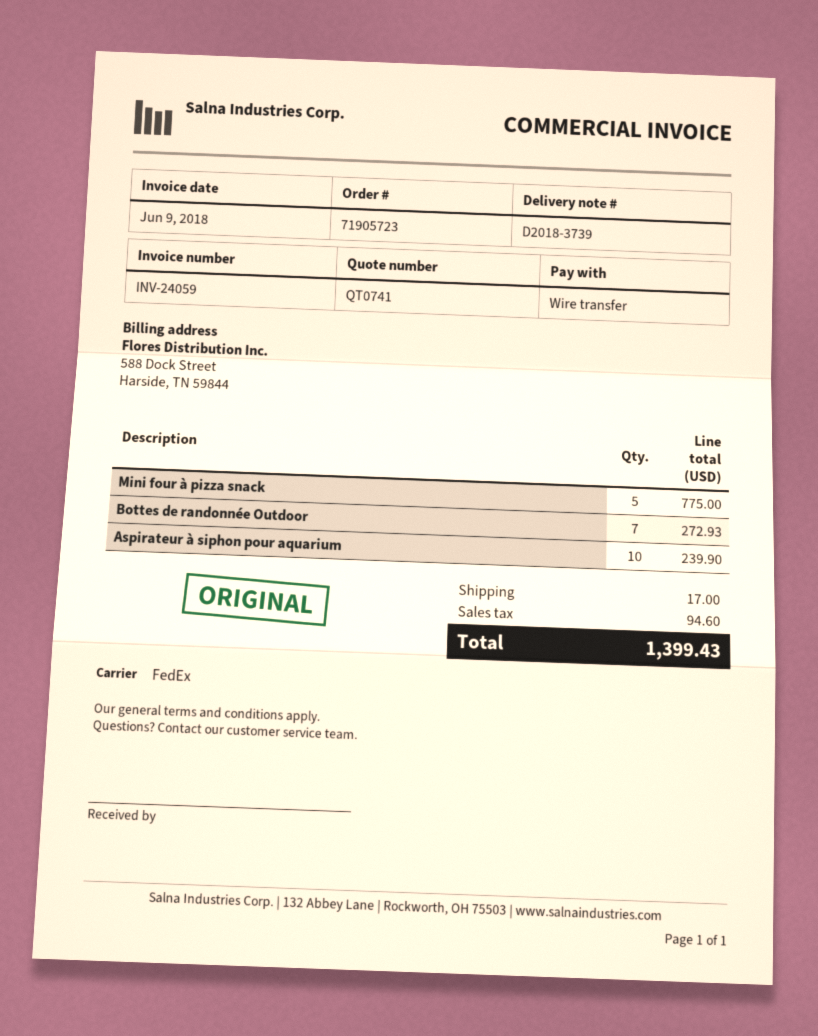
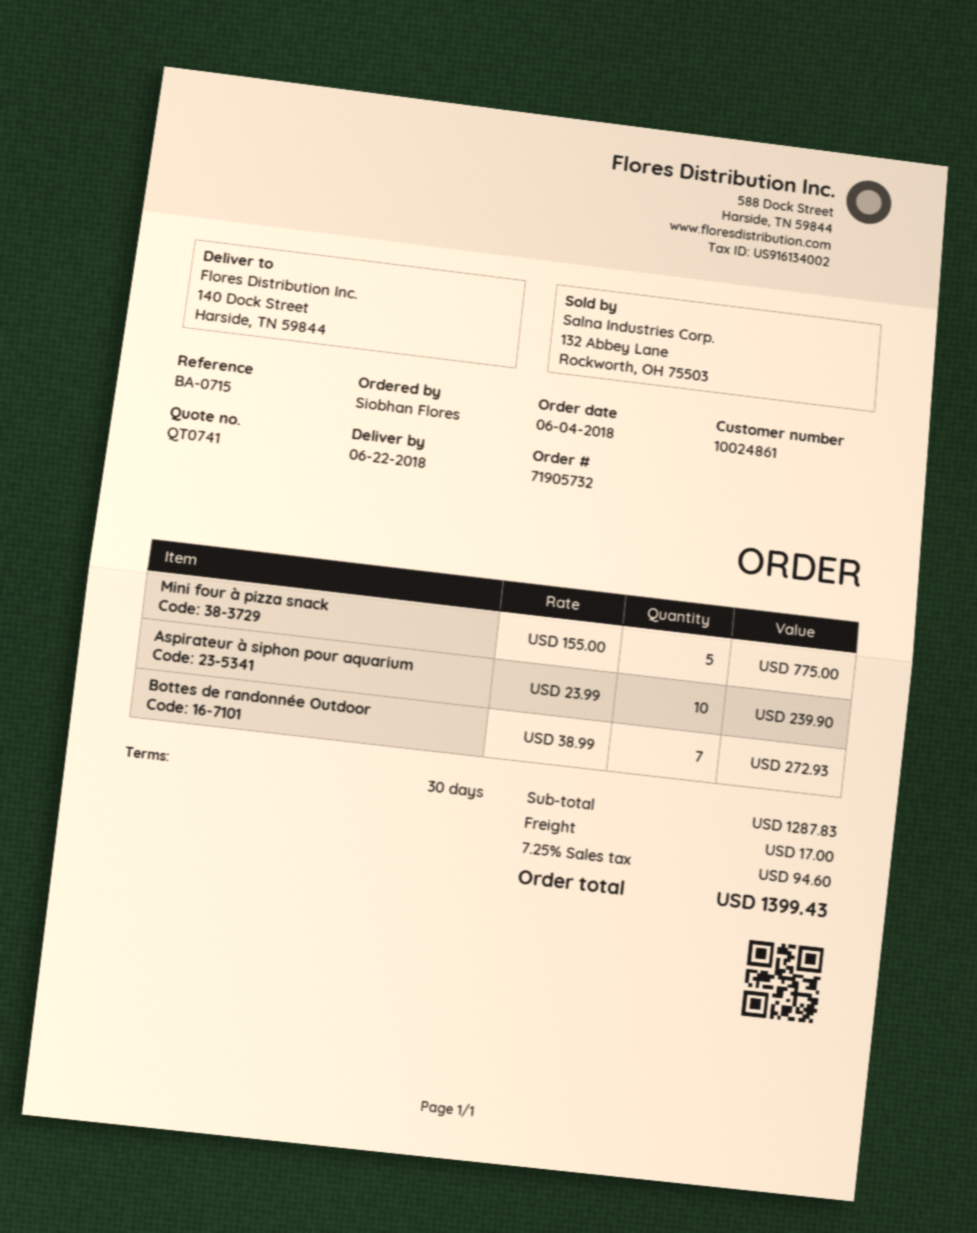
order number: 71905723 -> 71905732

